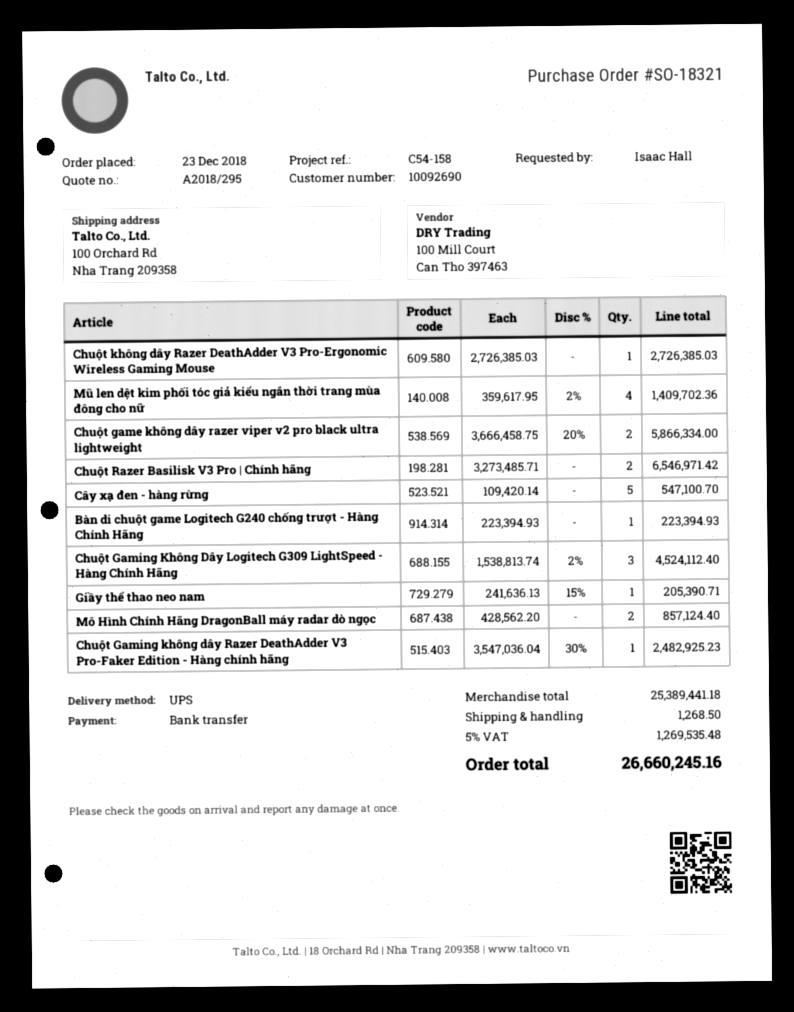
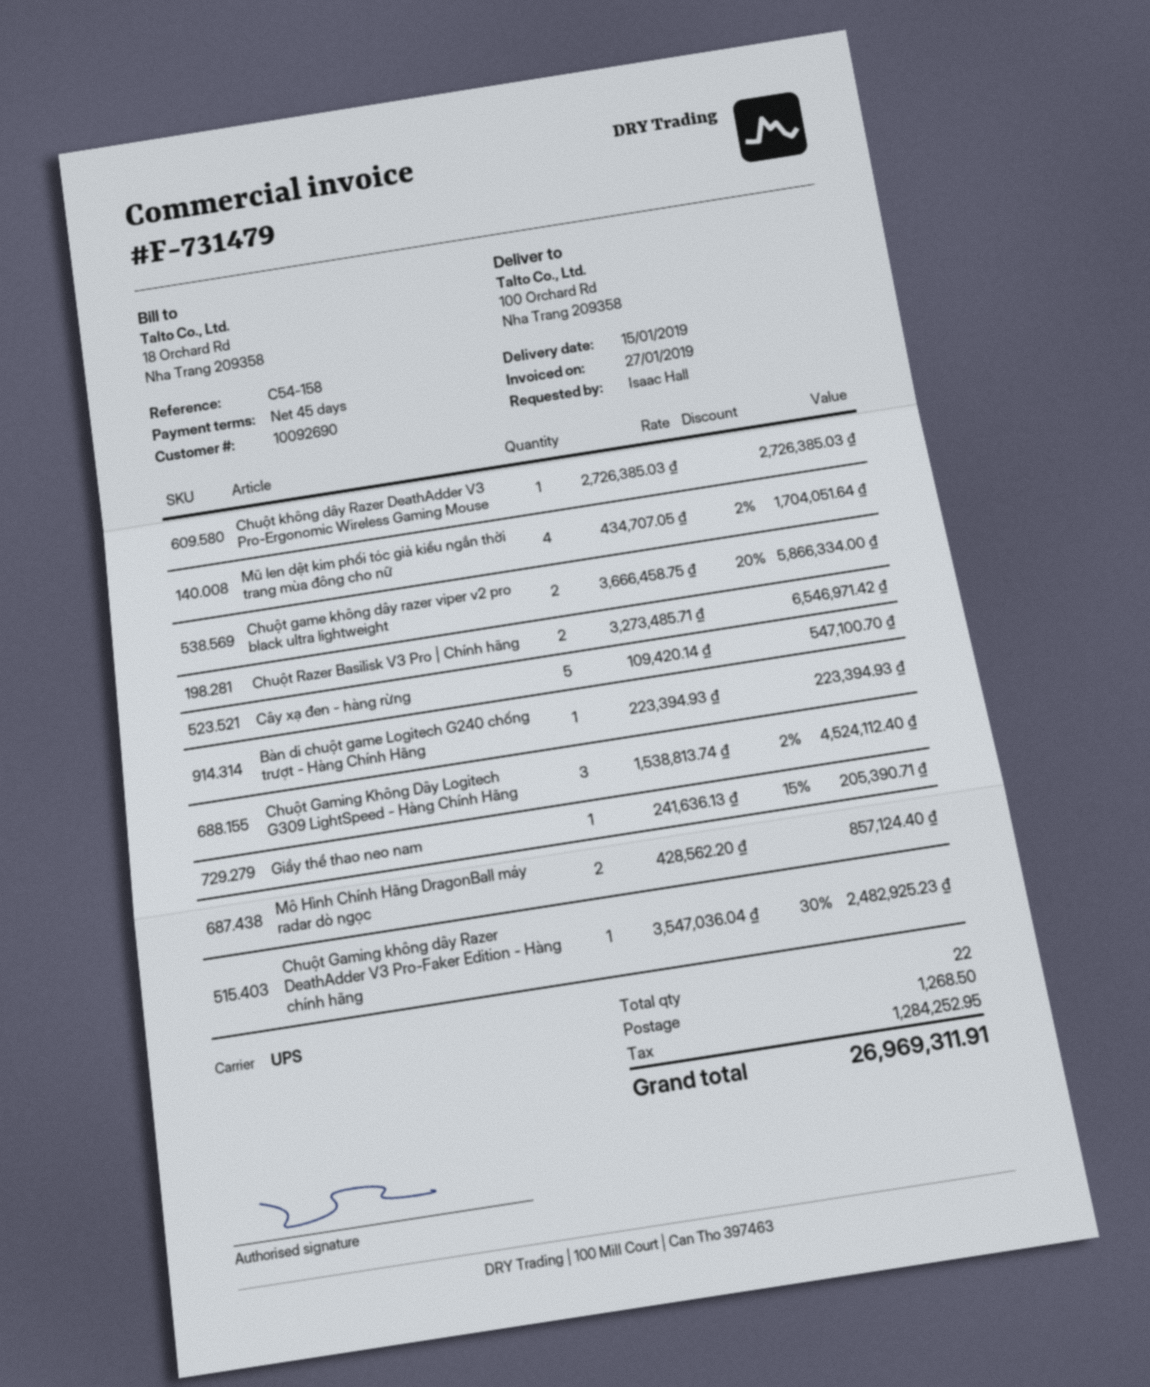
Mũ len dệt kim phối tóc giả kiểu ngắn thời trang mùa đông cho nữ: 4 x 359617.95 - 2% = 1409702.36 -> 4 x 434707.05 - 2% = 1704051.64
tax: 1269535.48 -> 1284252.95
total: 26660245.16 -> 26969311.91

